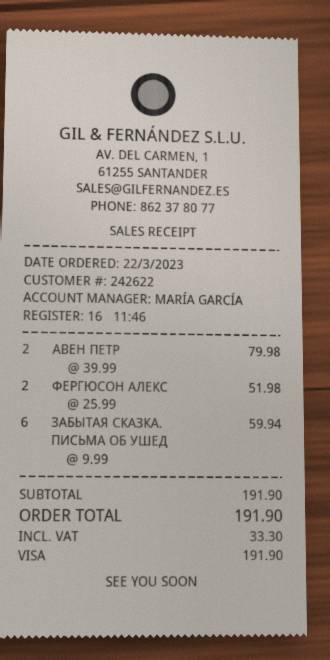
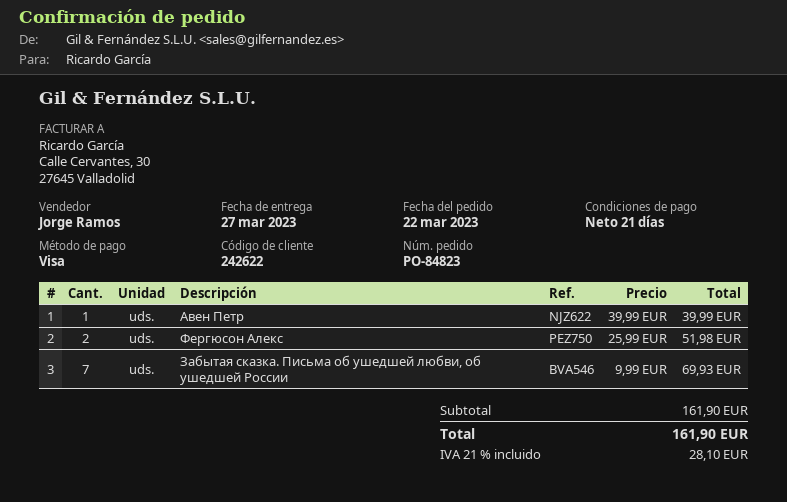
sales rep: MARÍA GARCÍA -> Jorge Ramos
АВЕН ПЕТР: 2 x 39.99 = 79.98 -> 1 x 39.99 = 39.99
ЗАБЫТАЯ СКАЗКА. ПИСЬМА ОБ УШЕД: 6 x 9.99 = 59.94 -> 7 x 9.99 = 69.93
subtotal: 191.90 -> 161.90
tax: 33.30 -> 28.10
total: 191.90 -> 161.90

